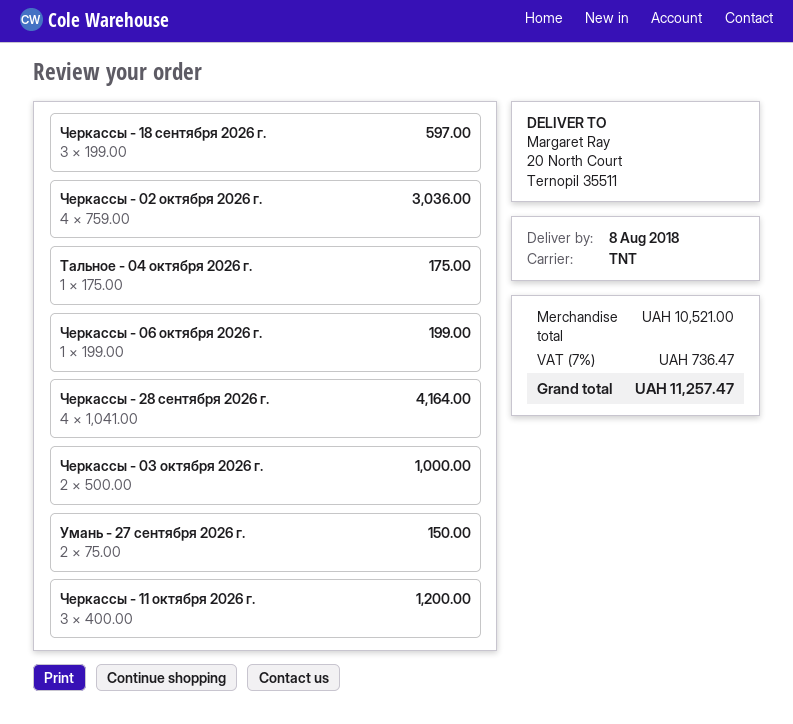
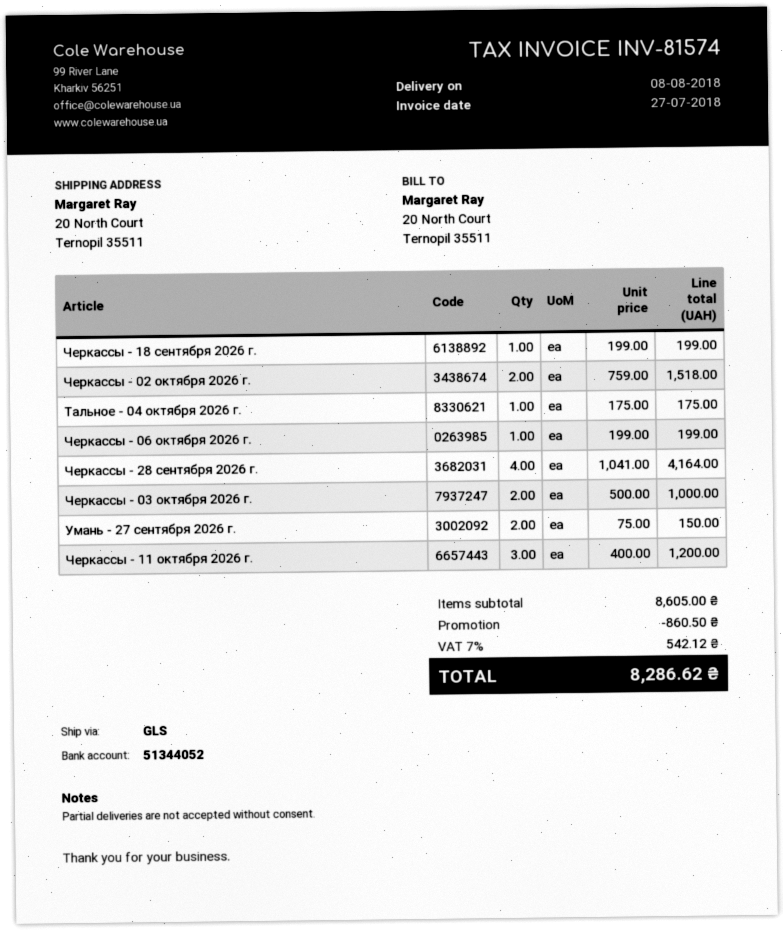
shipping method: TNT -> GLS
Черкассы - 18 сентября 2026 г.: 3 x 199.00 = 597.00 -> 1 x 199.00 = 199.00
Черкассы - 02 октября 2026 г.: 4 x 759.00 = 3036.00 -> 2 x 759.00 = 1518.00
subtotal: 10521.00 -> 8605.00
discount: none -> 860.50
tax: 7% = 736.47 -> 7% = 542.12
total: 11257.47 -> 8286.62

